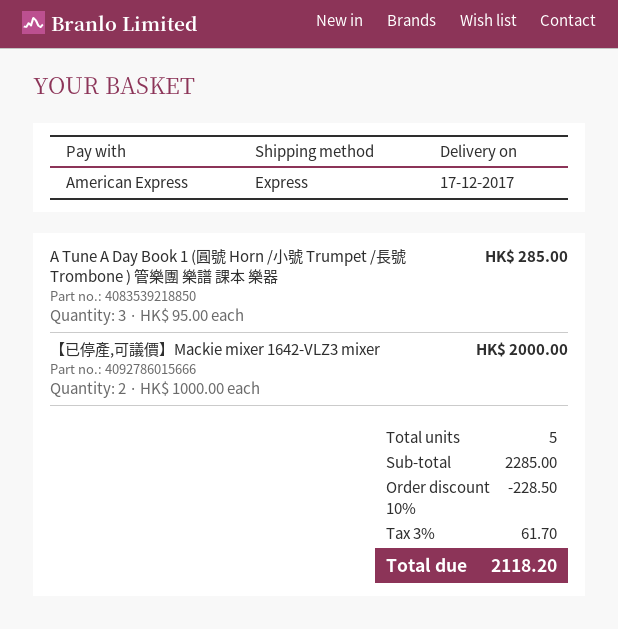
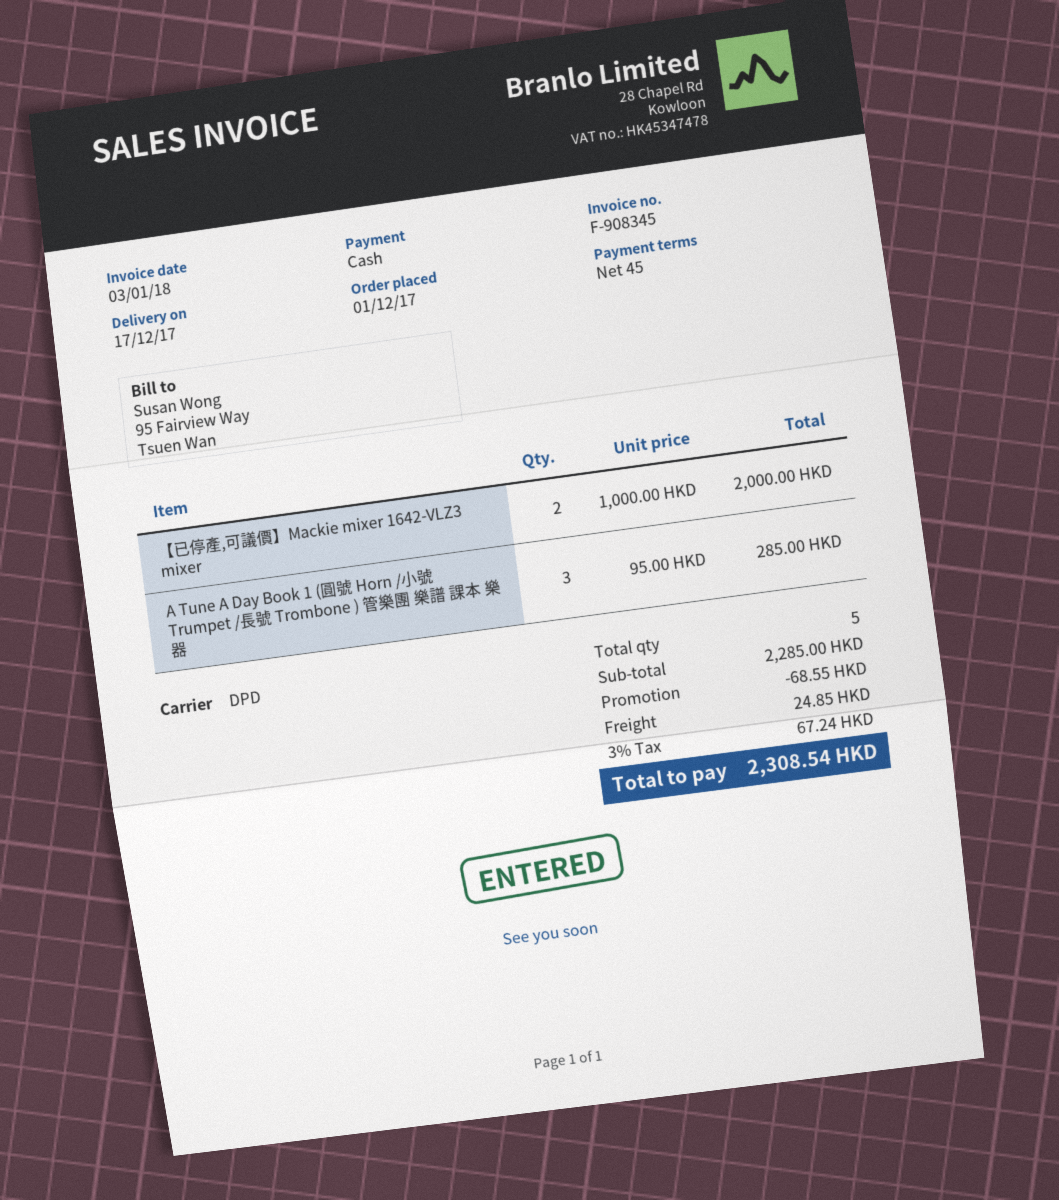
payment method: American Express -> cash
shipping method: express -> DPD
discount: 228.50 -> 68.55
shipping: none -> 24.85
tax: 3% = 61.70 -> 3% = 67.24
total: 2118.20 -> 2308.54

